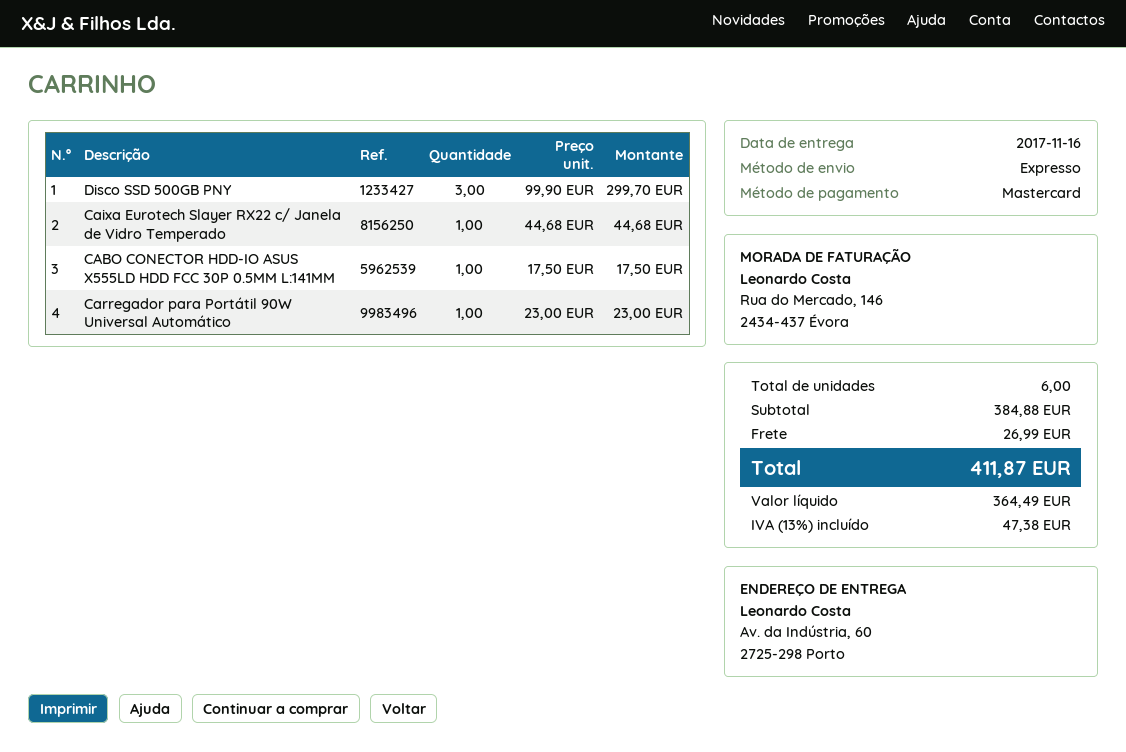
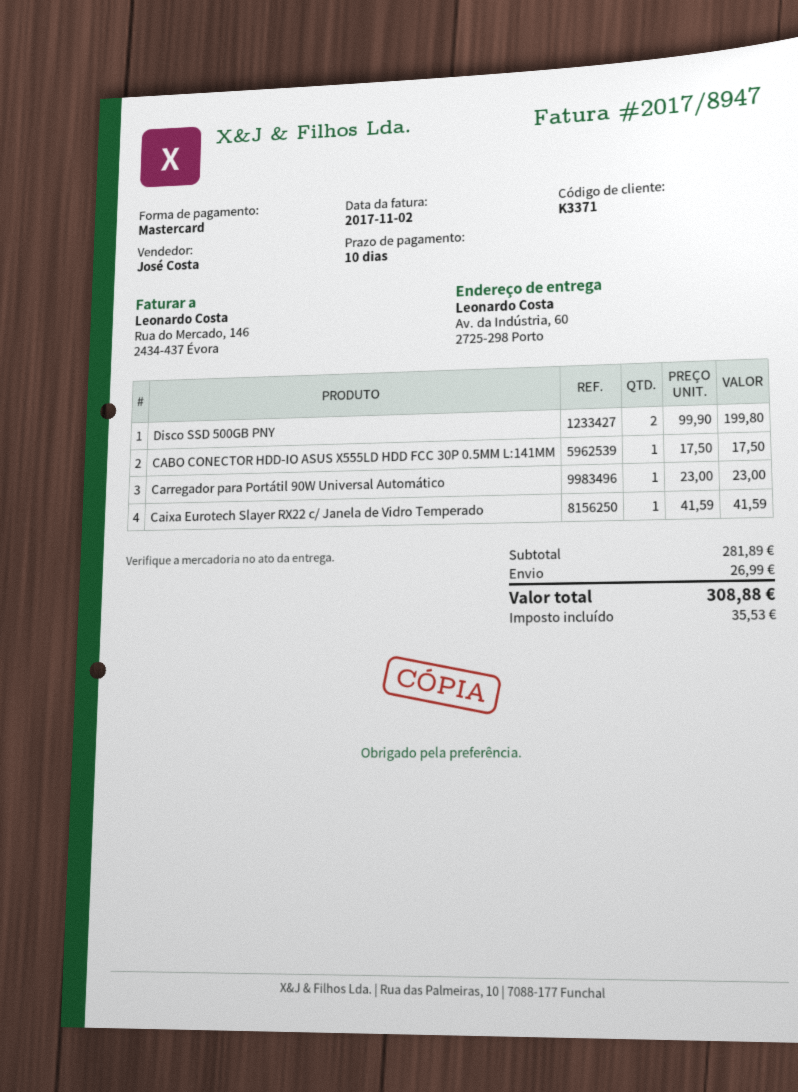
Disco SSD 500GB PNY: 3 x 99.90 = 299.70 -> 2 x 99.90 = 199.80
Caixa Eurotech Slayer RX22 c/ Janela de Vidro Temperado: 1 x 44.68 = 44.68 -> 1 x 41.59 = 41.59
subtotal: 384.88 -> 281.89
tax: 47.38 -> 35.53
total: 411.87 -> 308.88

